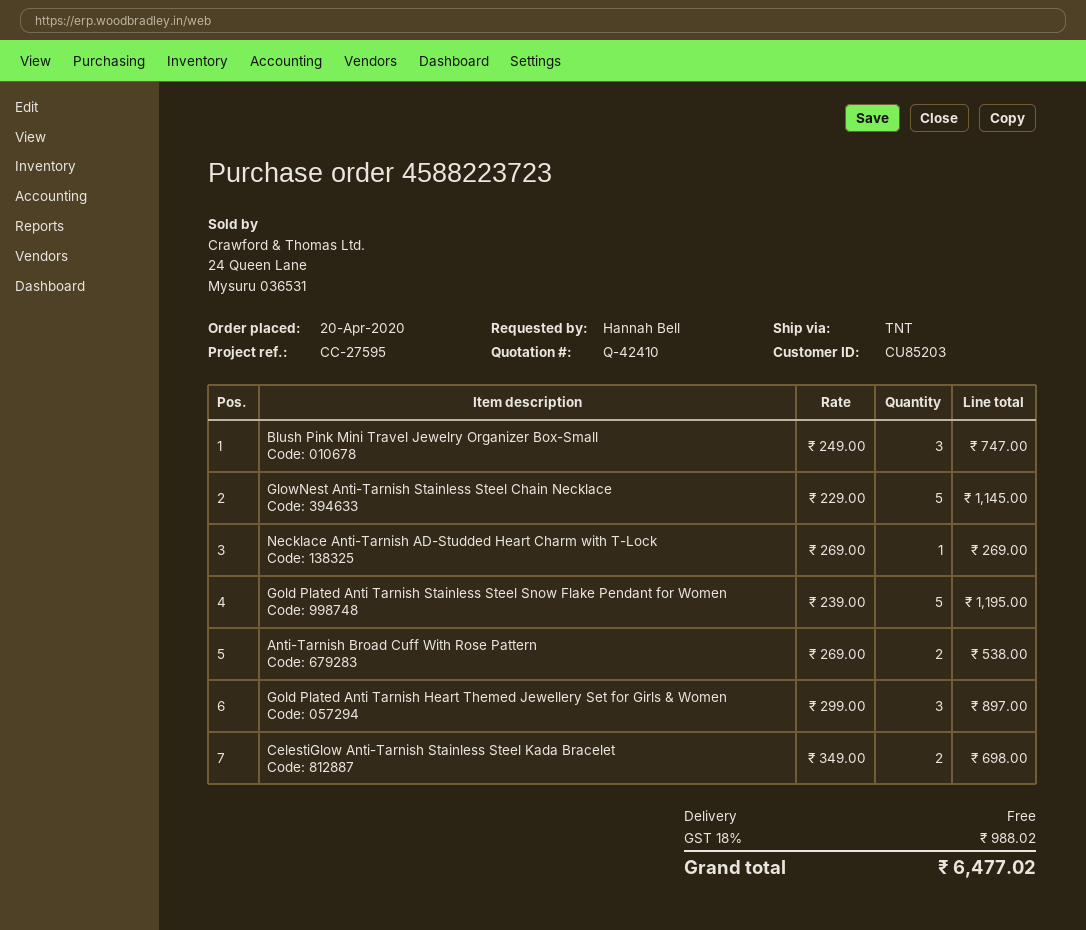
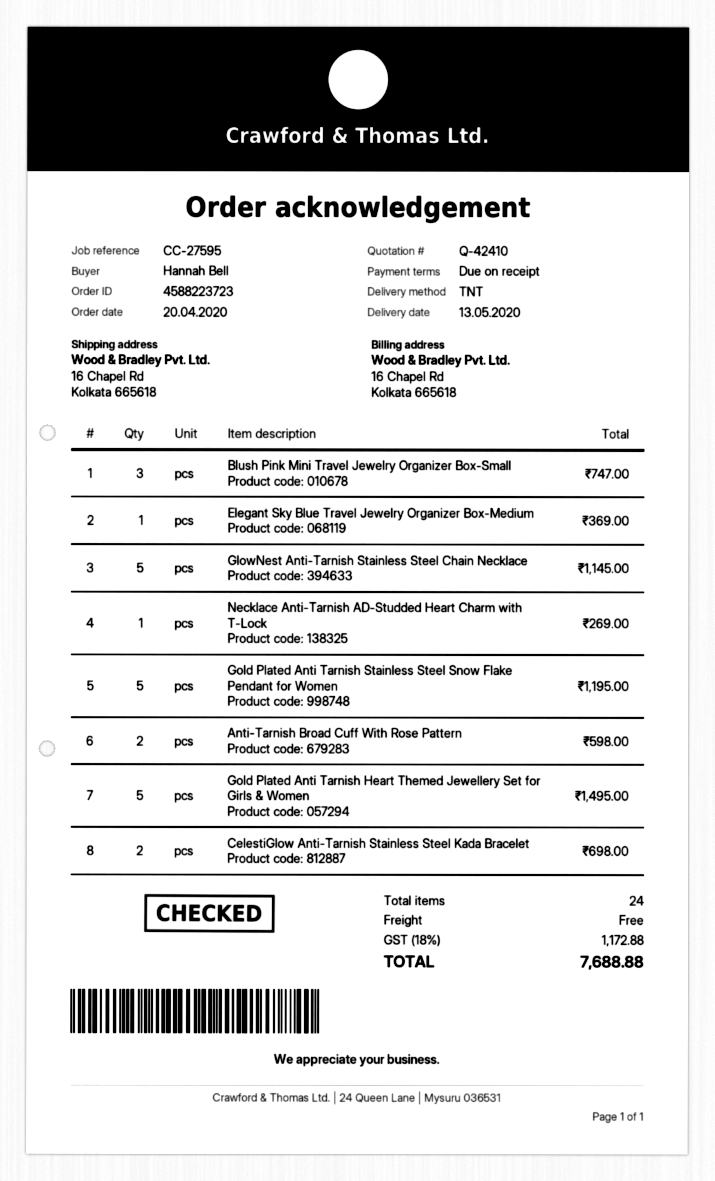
Anti-Tarnish Broad Cuff With Rose Pattern: 2 for 538.00 -> 2 for 598.00
Gold Plated Anti Tarnish Heart Themed Jewellery Set for Girls & Women: 3 for 897.00 -> 5 for 1495.00
Elegant Sky Blue Travel Jewelry Organizer Box-Medium: none -> 1 for 369.00
tax: 18% = 988.02 -> 18% = 1172.88
total: 6477.02 -> 7688.88

